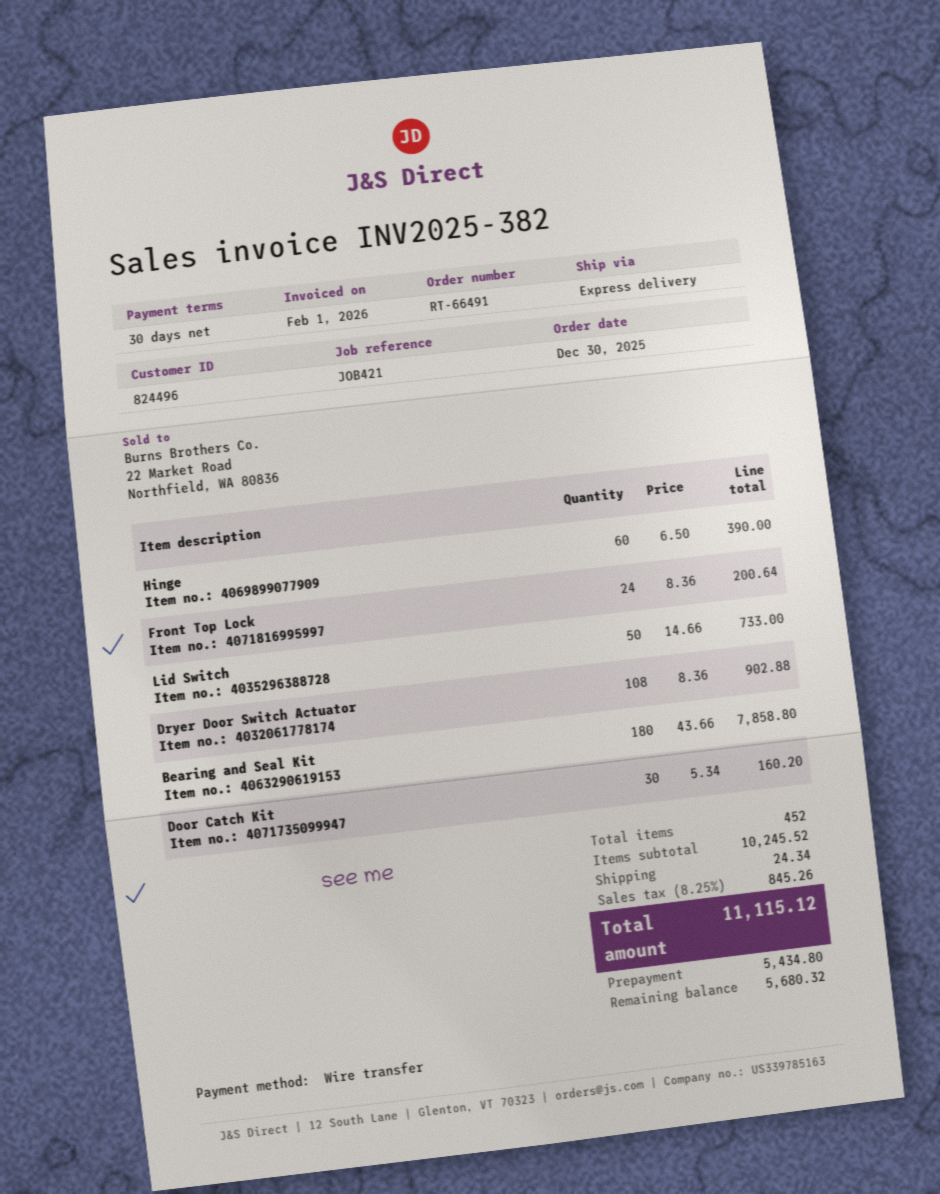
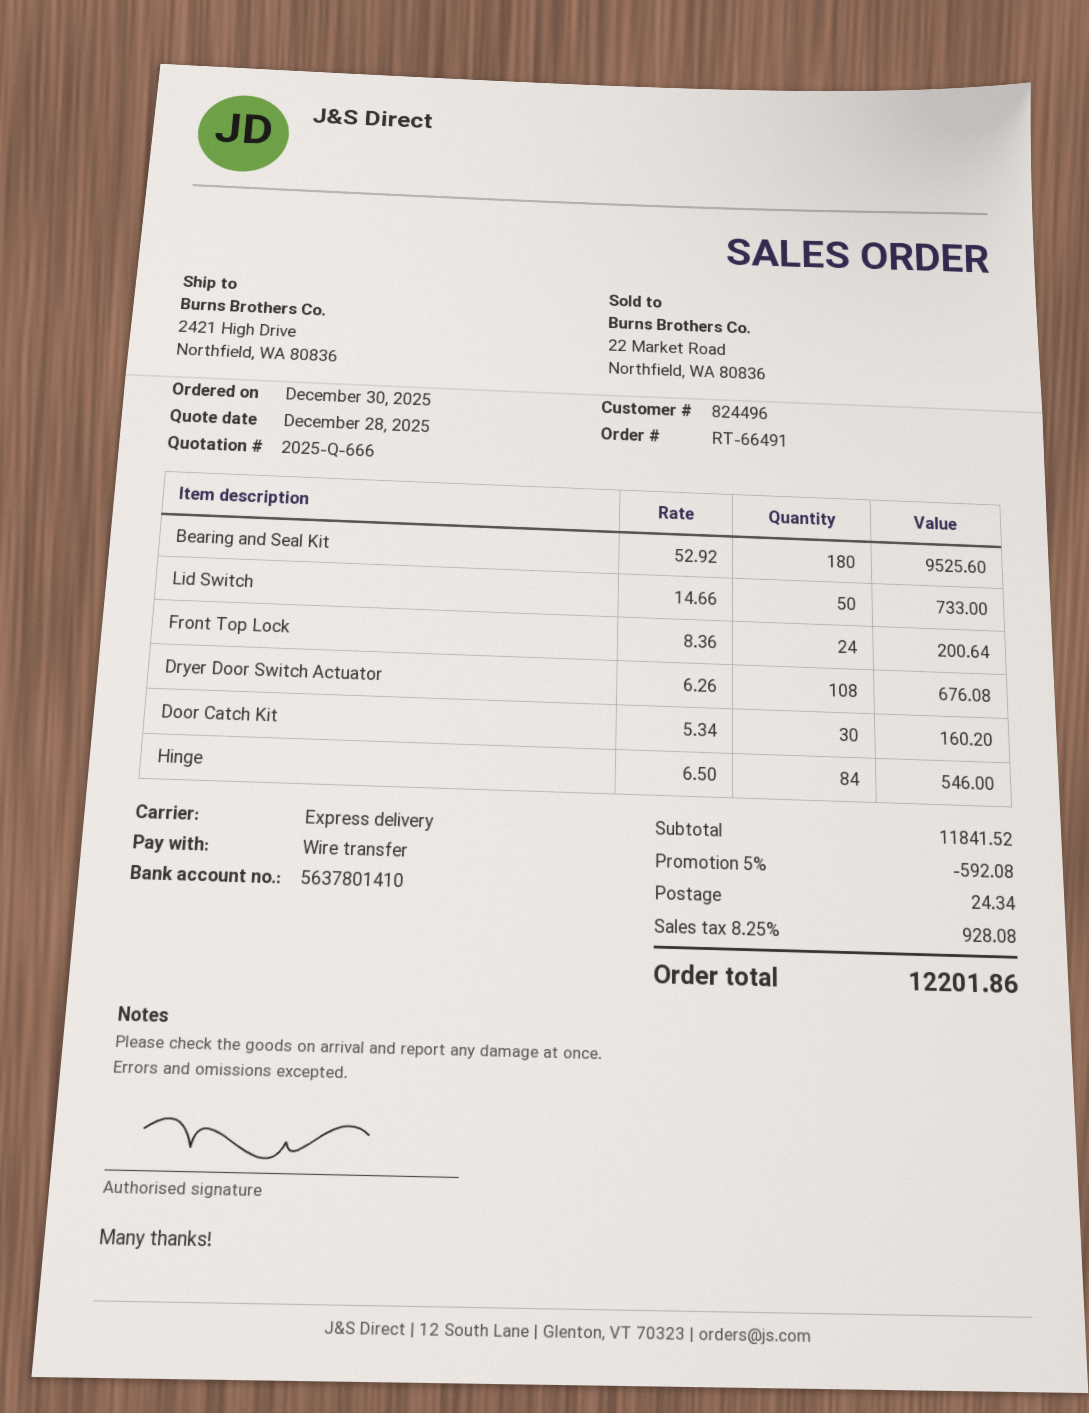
Hinge: 60 x 6.50 = 390.00 -> 84 x 6.50 = 546.00
Dryer Door Switch Actuator: 108 x 8.36 = 902.88 -> 108 x 6.26 = 676.08
Bearing and Seal Kit: 180 x 43.66 = 7858.80 -> 180 x 52.92 = 9525.60
subtotal: 10245.52 -> 11841.52
discount: none -> 5% = 592.08
tax: 8.25% = 845.26 -> 8.25% = 928.08
total: 11115.12 -> 12201.86

